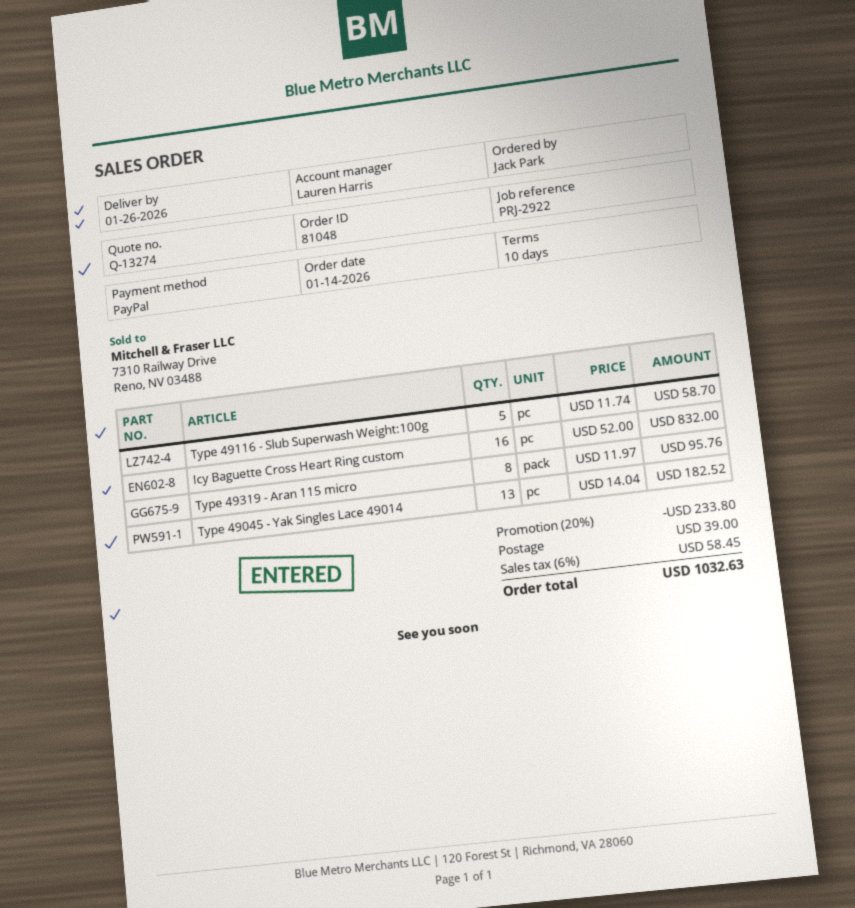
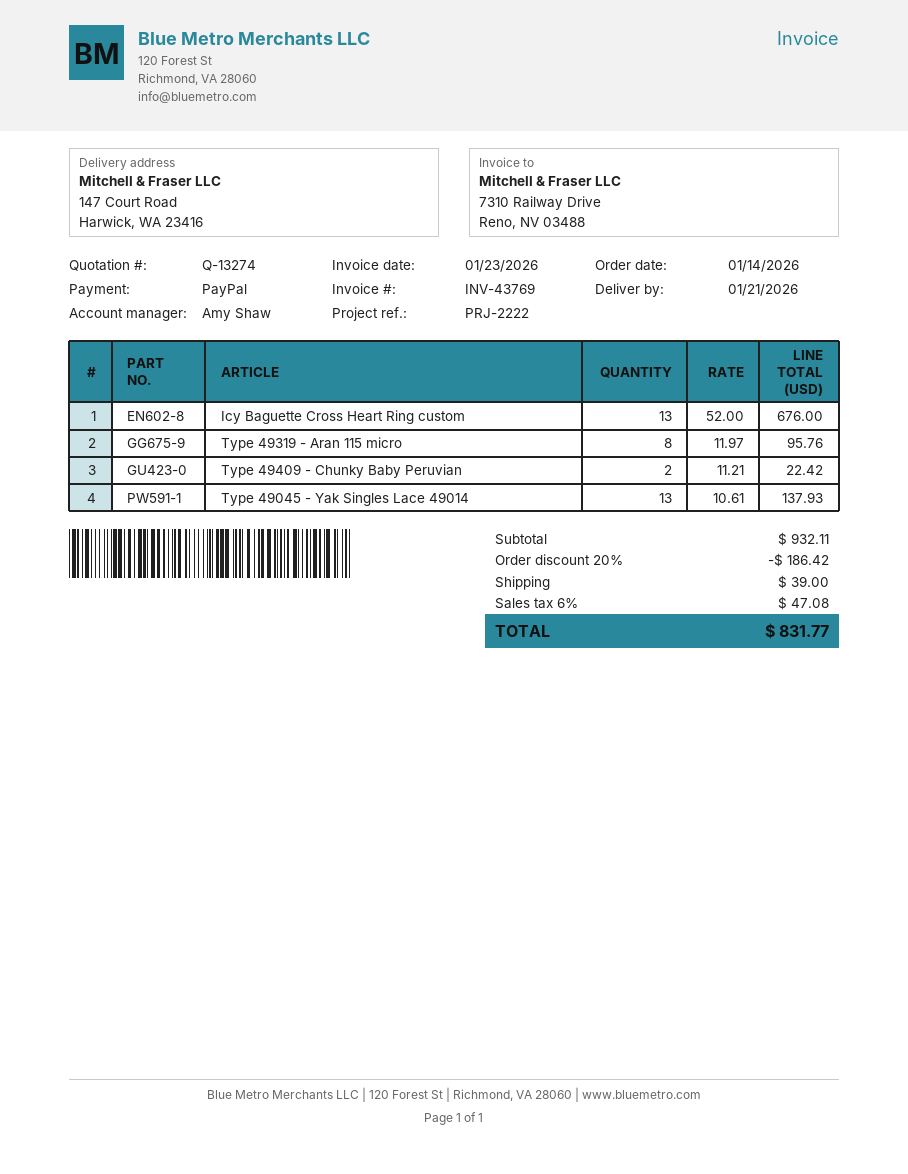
delivery date: 2026-01-26 -> 2026-01-21
reference: PRJ-2922 -> PRJ-2222
sales rep: Lauren Harris -> Amy Shaw
Type 49116 - Slub Superwash Weight:100g: 5 x 11.74 = 58.70 -> none
Icy Baguette Cross Heart Ring custom: 16 x 52.00 = 832.00 -> 13 x 52.00 = 676.00
Type 49045 - Yak Singles Lace 49014: 13 x 14.04 = 182.52 -> 13 x 10.61 = 137.93
Type 49409 - Chunky Baby Peruvian: none -> 2 x 11.21 = 22.42
discount: 20% = 233.80 -> 20% = 186.42
tax: 6% = 58.45 -> 6% = 47.08
total: 1032.63 -> 831.77

